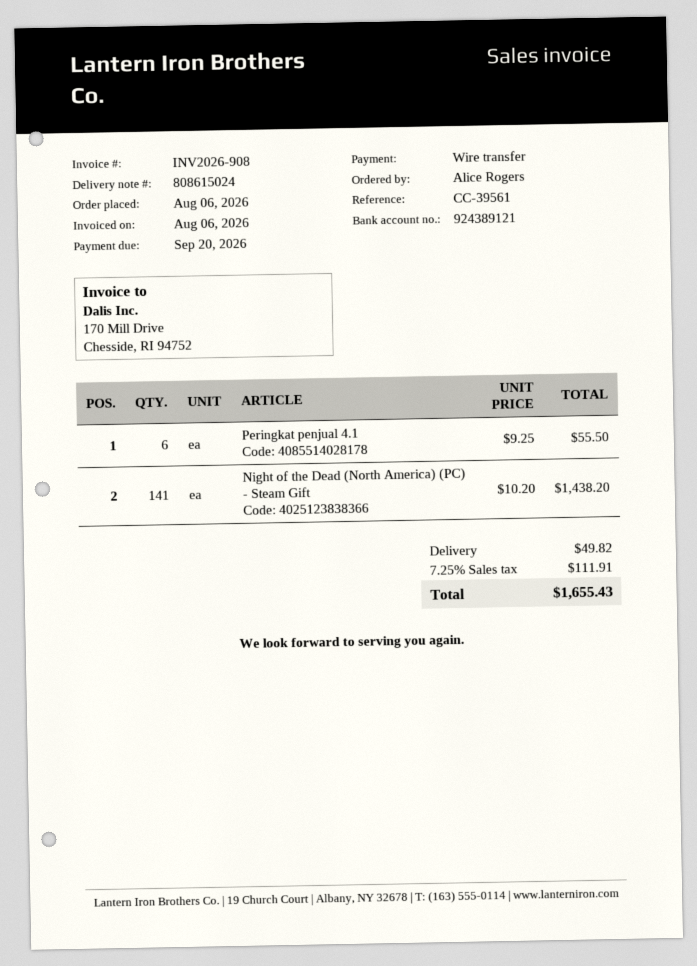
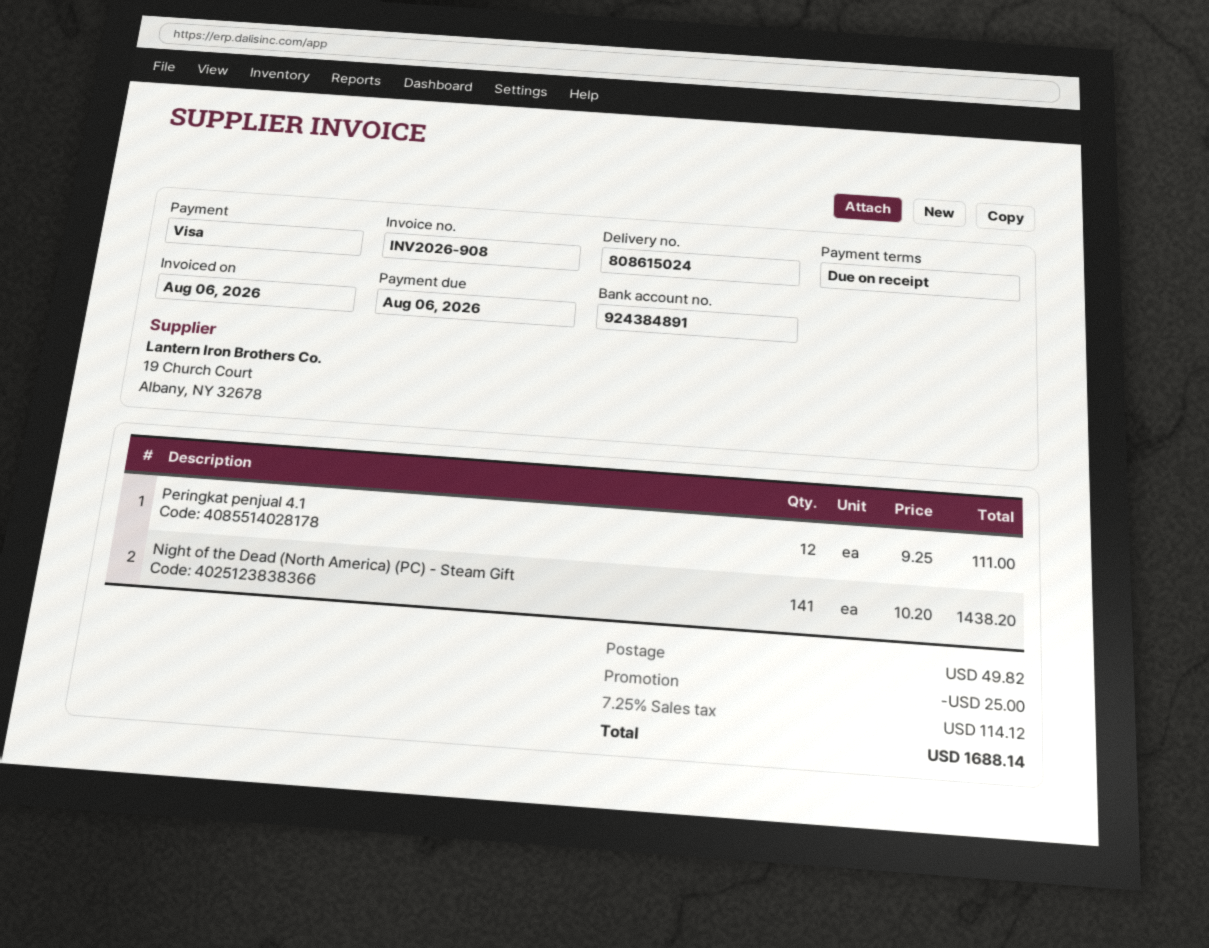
due date: 2026-09-20 -> 2026-08-06
payment method: bank transfer -> Visa
bank account: 924389121 -> 924384891
Peringkat penjual 4.1: 6 x 9.25 = 55.50 -> 12 x 9.25 = 111.00
discount: none -> 25.00
tax: 7.25% = 111.91 -> 7.25% = 114.12
total: 1655.43 -> 1688.14

